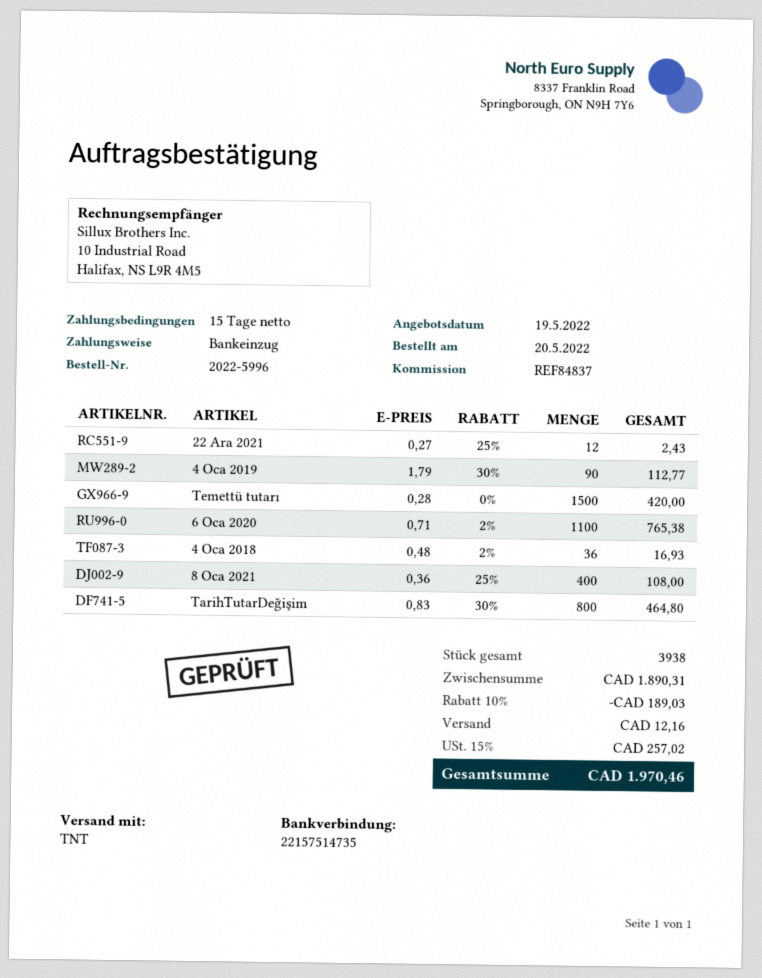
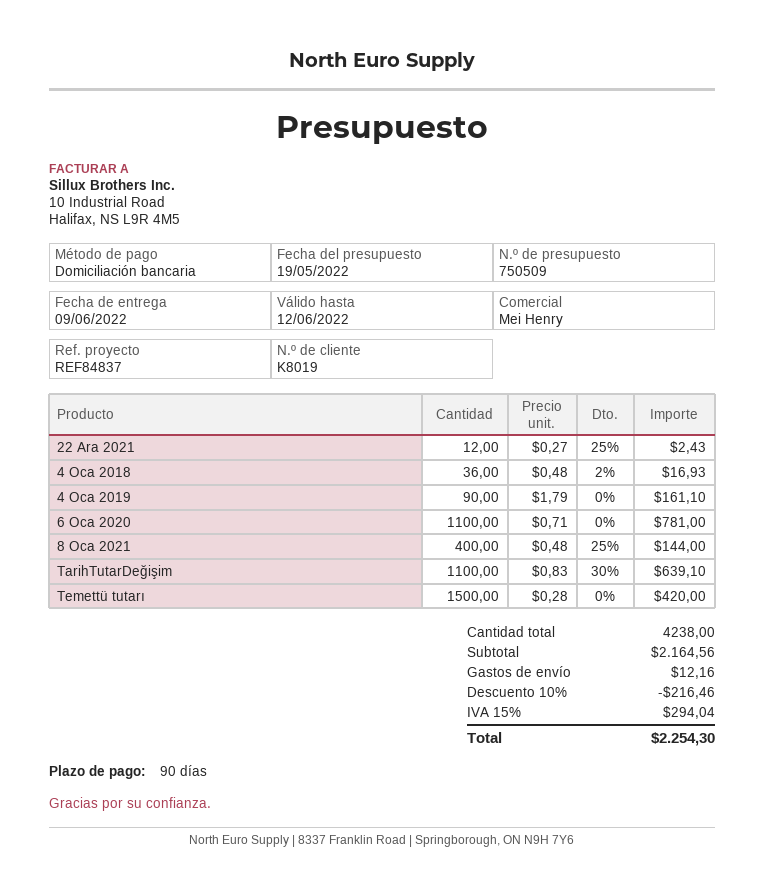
payment terms: 15 days -> 90 days
4 Oca 2019: 90 x 1.79 - 30% = 112.77 -> 90 x 1.79 = 161.10
6 Oca 2020: 1100 x 0.71 - 2% = 765.38 -> 1100 x 0.71 = 781.00
8 Oca 2021: 400 x 0.36 - 25% = 108.00 -> 400 x 0.48 - 25% = 144.00
TarihTutarDeğişim: 800 x 0.83 - 30% = 464.80 -> 1100 x 0.83 - 30% = 639.10
total quantity: 3938 -> 4238
subtotal: 1890.31 -> 2164.56
discount: 10% = 189.03 -> 10% = 216.46
tax: 15% = 257.02 -> 15% = 294.04
total: 1970.46 -> 2254.30

